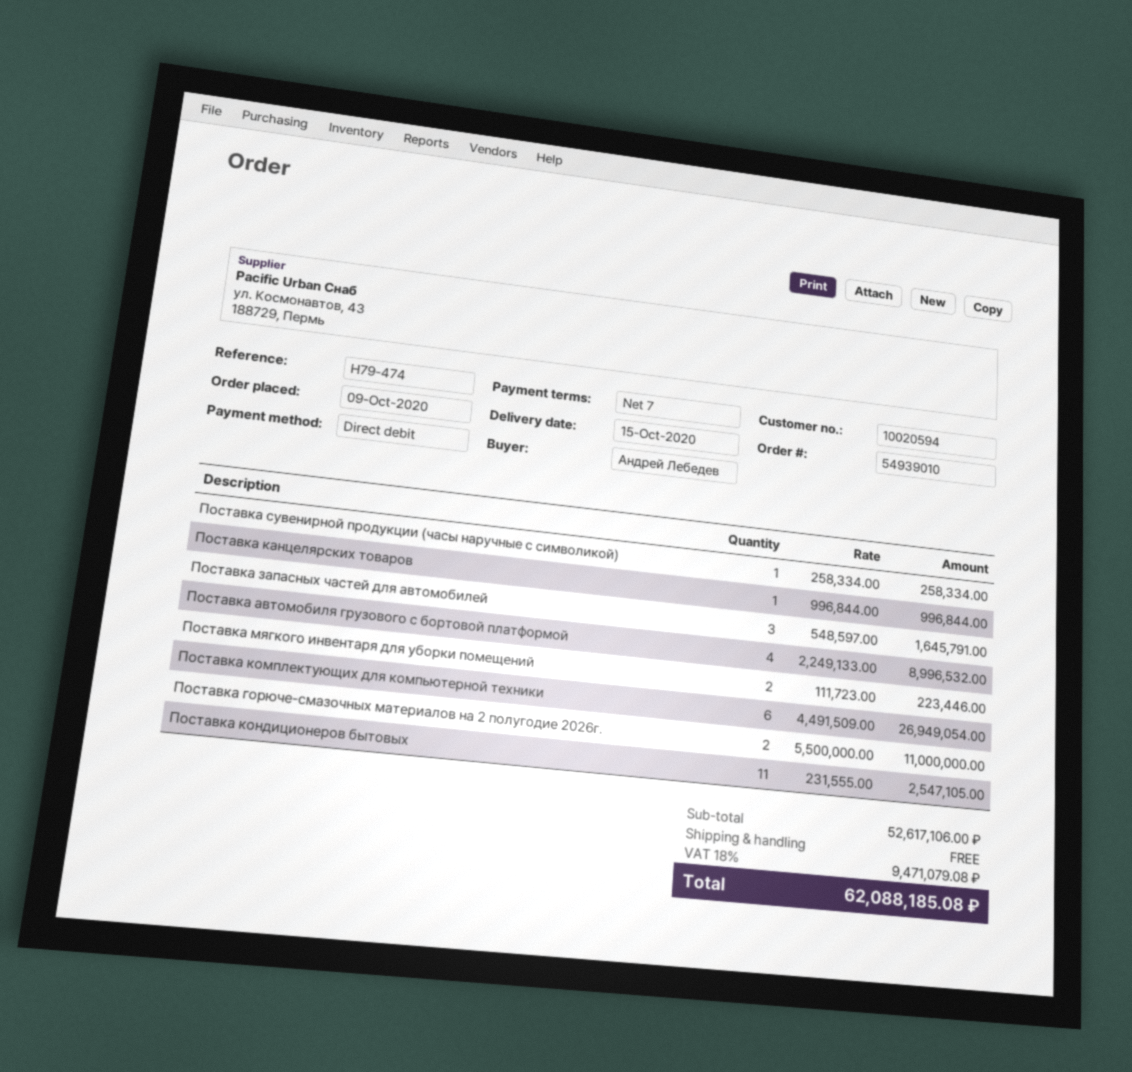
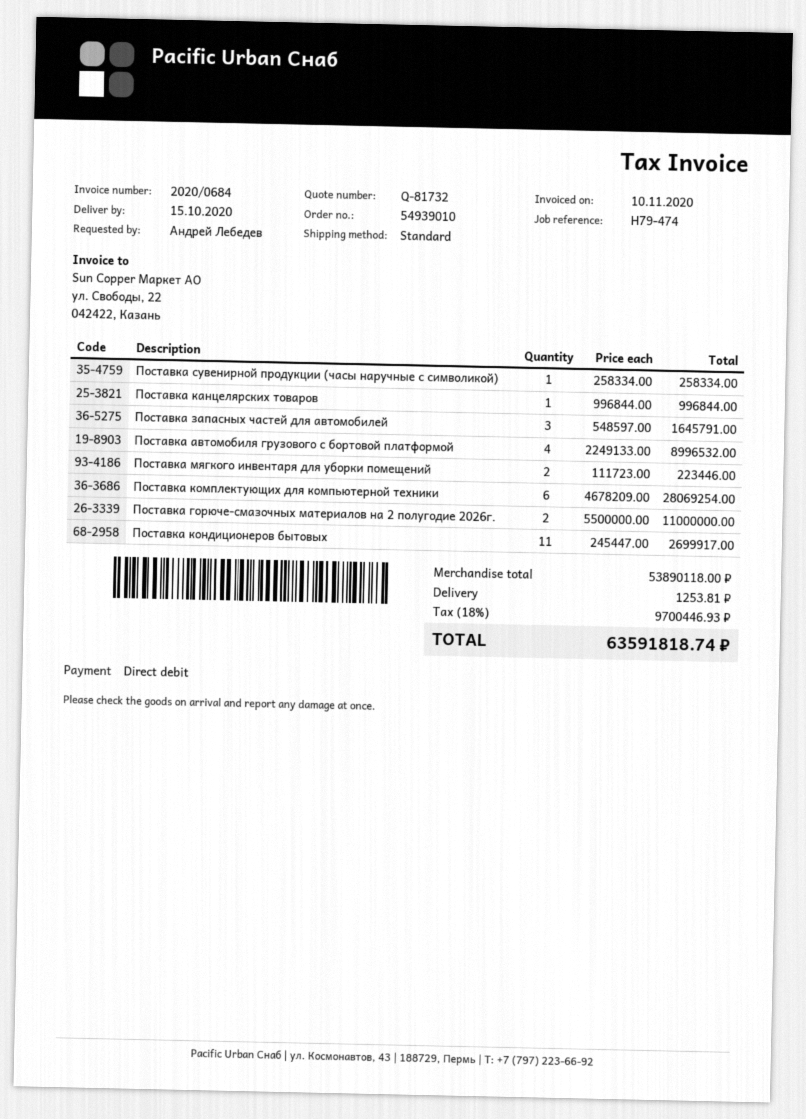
Поставка комплектующих для компьютерной техники: 6 x 4491509.00 = 26949054.00 -> 6 x 4678209.00 = 28069254.00
Поставка кондиционеров бытовых: 11 x 231555.00 = 2547105.00 -> 11 x 245447.00 = 2699917.00
subtotal: 52617106.00 -> 53890118.00
shipping: 0.00 -> 1253.81
tax: 18% = 9471079.08 -> 18% = 9700446.93
total: 62088185.08 -> 63591818.74

